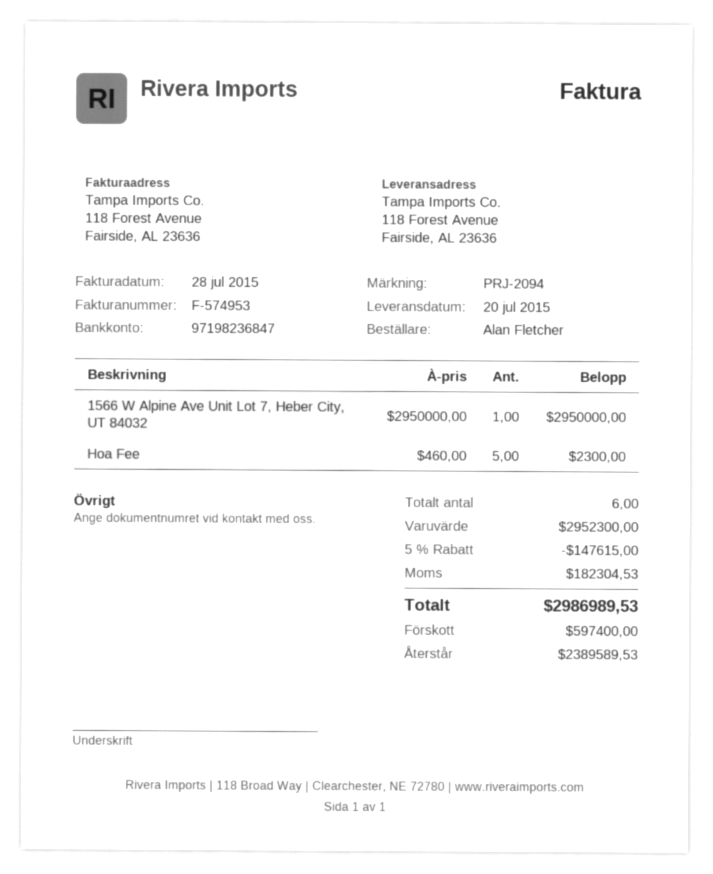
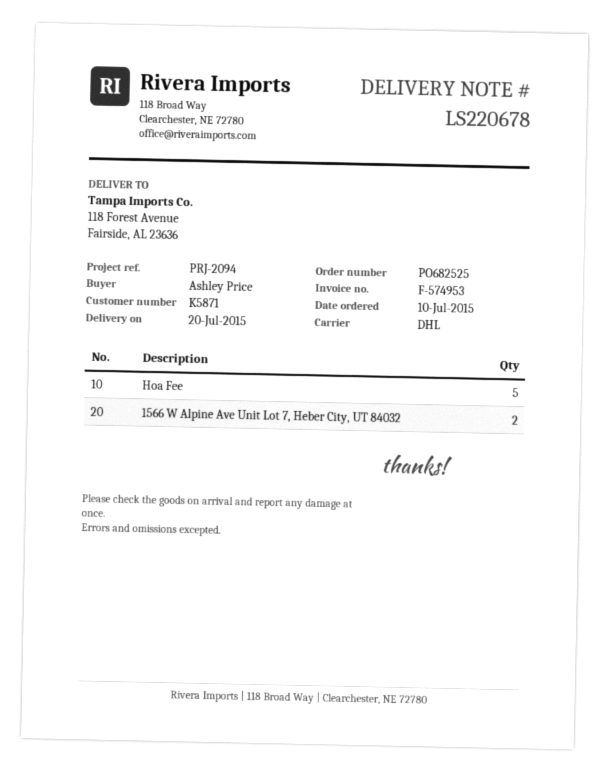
ordered by: Alan Fletcher -> Ashley Price
1566 W Alpine Ave Unit Lot 7, Heber City, UT 84032: 1 -> 2

